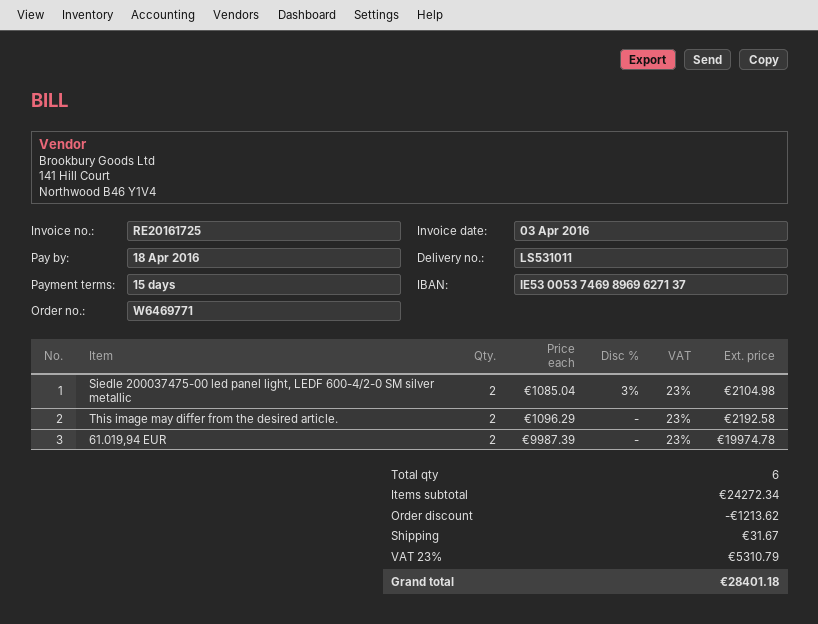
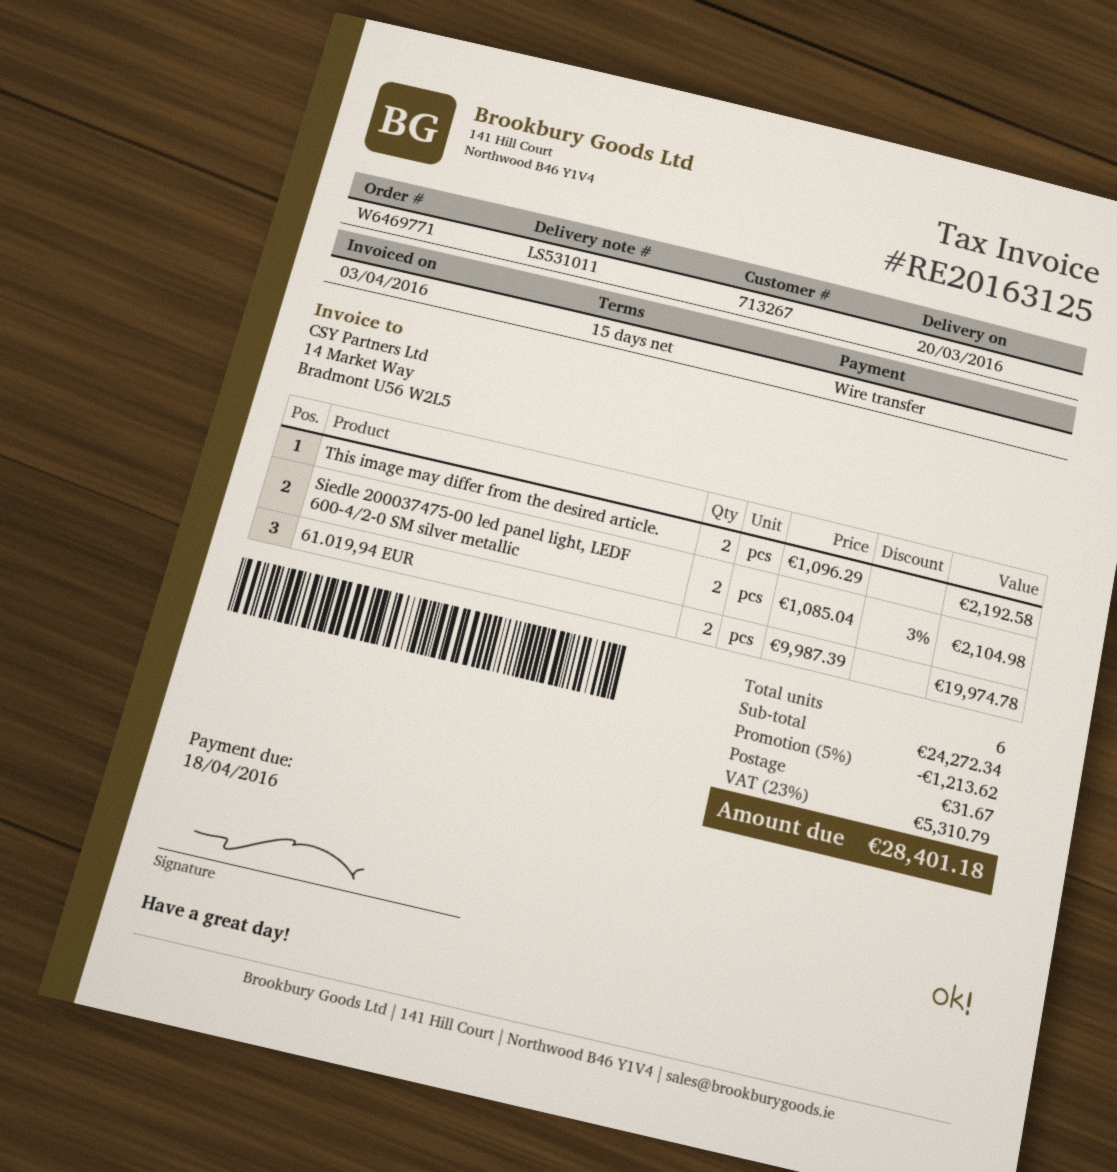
invoice number: RE20161725 -> RE20163125

